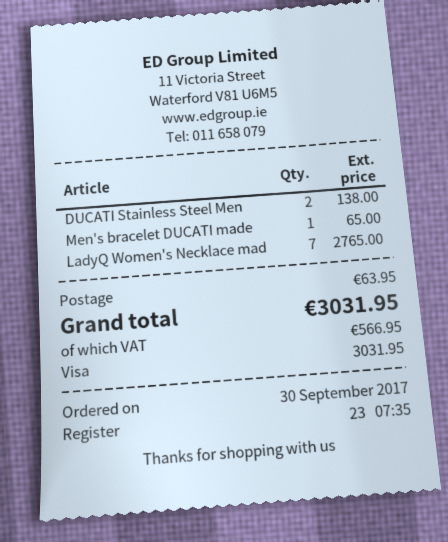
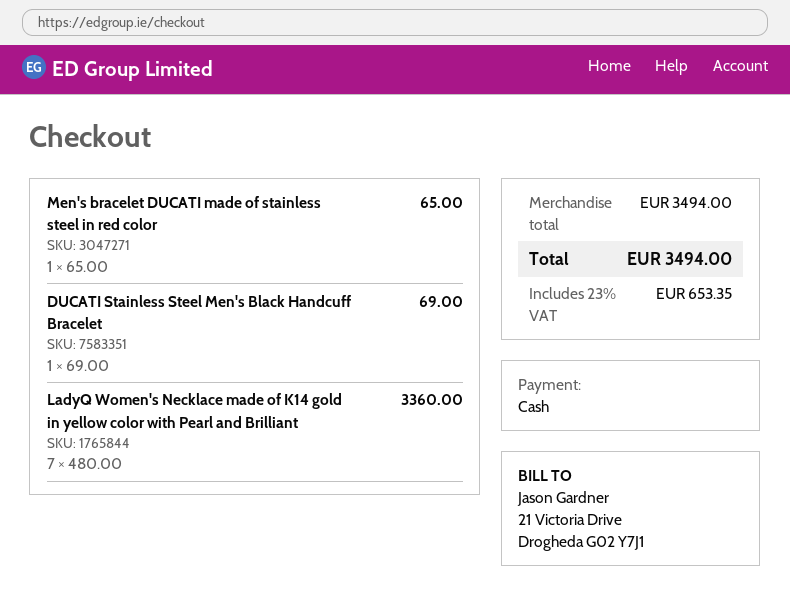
payment method: Visa -> cash
DUCATI Stainless Steel Men: 2 for 138.00 -> 1 for 69.00
LadyQ Women's Necklace mad: 7 for 2765.00 -> 7 for 3360.00
shipping: 63.95 -> none
tax: 566.95 -> 653.35
total: 3031.95 -> 3494.00

